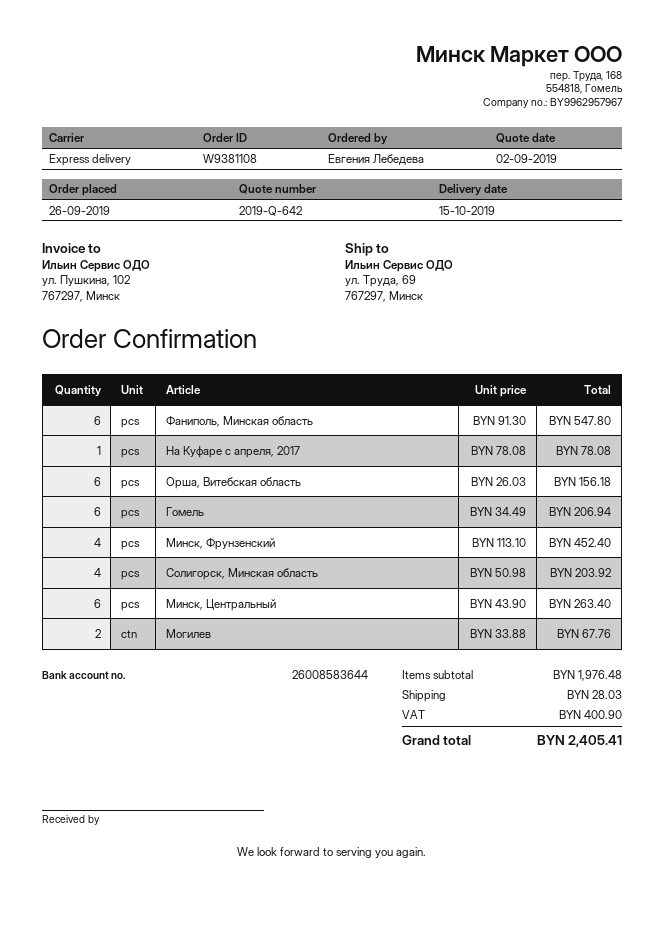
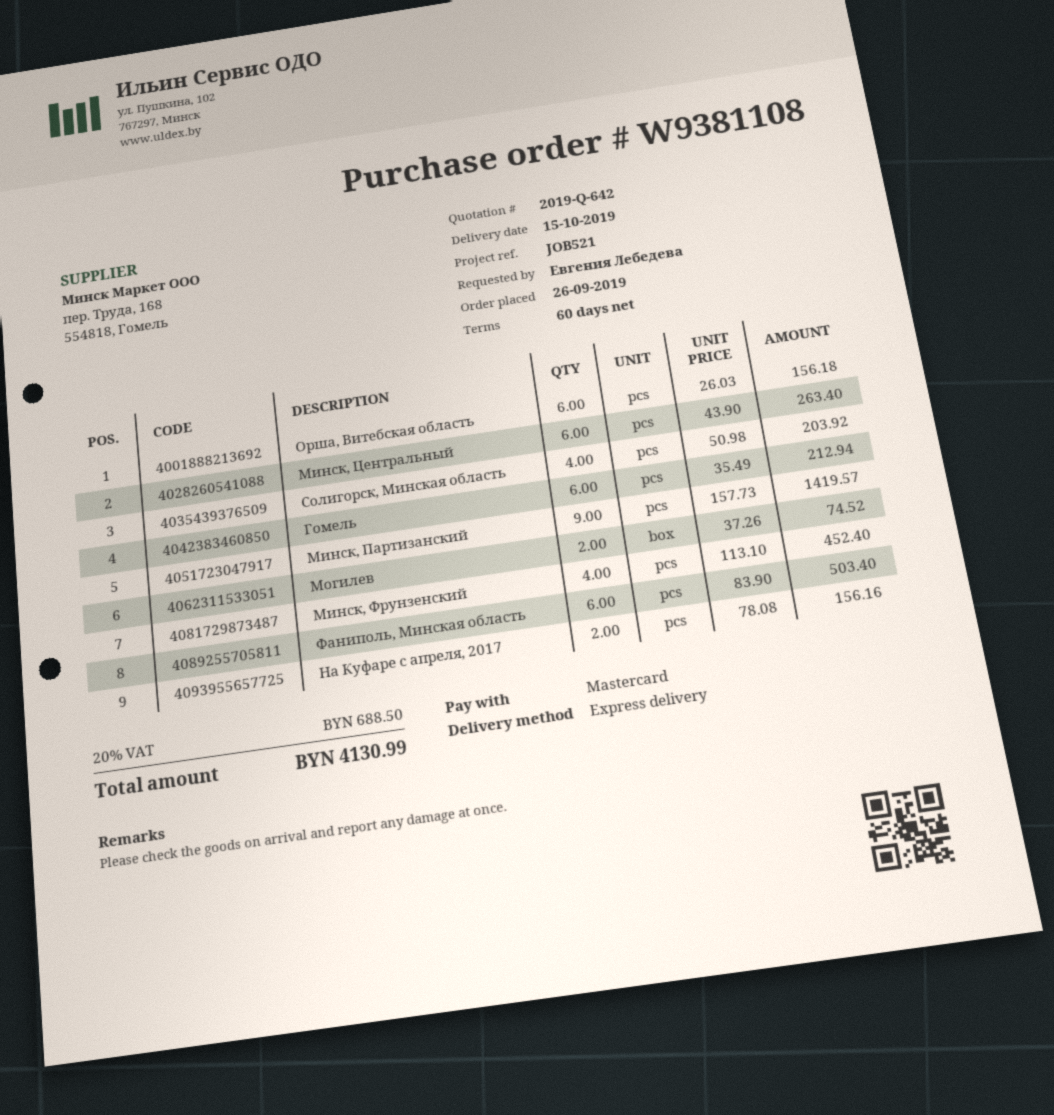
Фаниполь, Минская область: 6 x 91.30 = 547.80 -> 6 x 83.90 = 503.40
На Куфаре с апреля, 2017: 1 x 78.08 = 78.08 -> 2 x 78.08 = 156.16
Гомель: 6 x 34.49 = 206.94 -> 6 x 35.49 = 212.94
Могилев: 2 x 33.88 = 67.76 -> 2 x 37.26 = 74.52
Минск, Партизанский: none -> 9 x 157.73 = 1419.57
shipping: 28.03 -> none
tax: 400.90 -> 688.50
total: 2405.41 -> 4130.99

